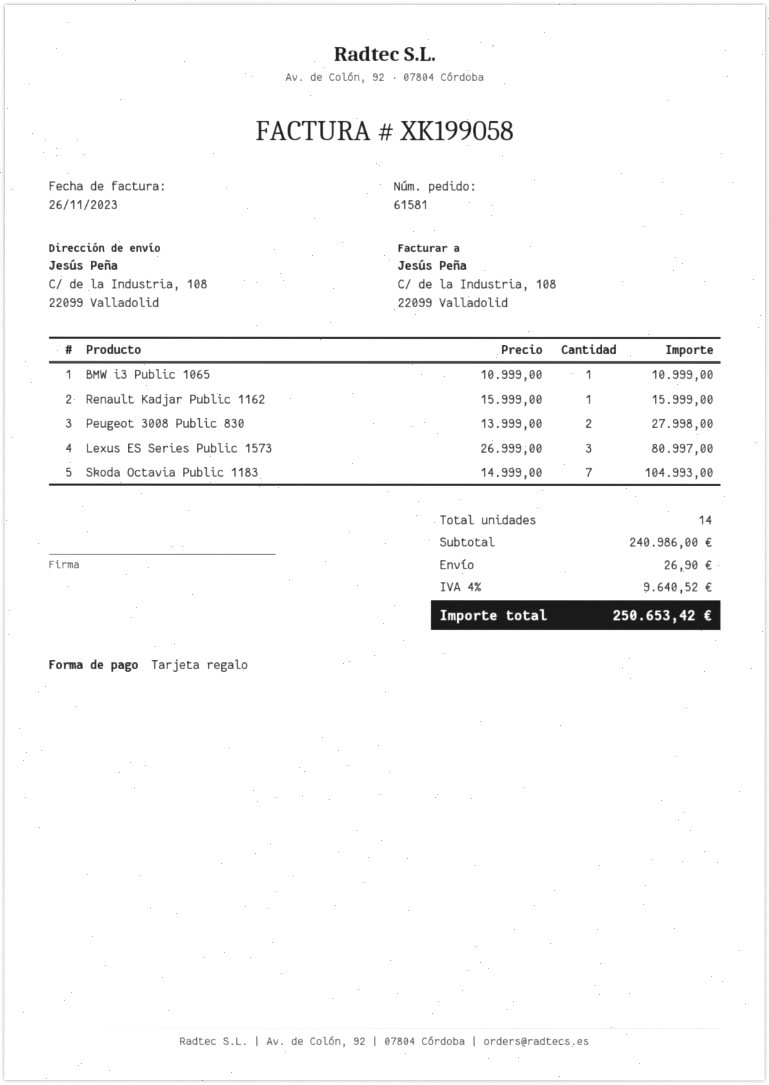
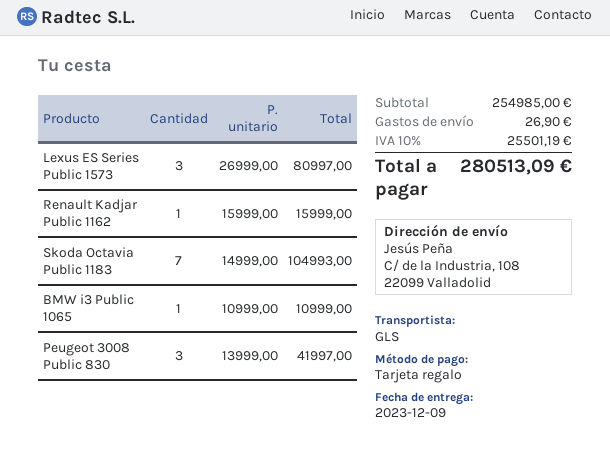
Peugeot 3008 Public 830: 2 x 13999.00 = 27998.00 -> 3 x 13999.00 = 41997.00
subtotal: 240986.00 -> 254985.00
tax: 4% = 9640.52 -> 10% = 25501.19
total: 250653.42 -> 280513.09

